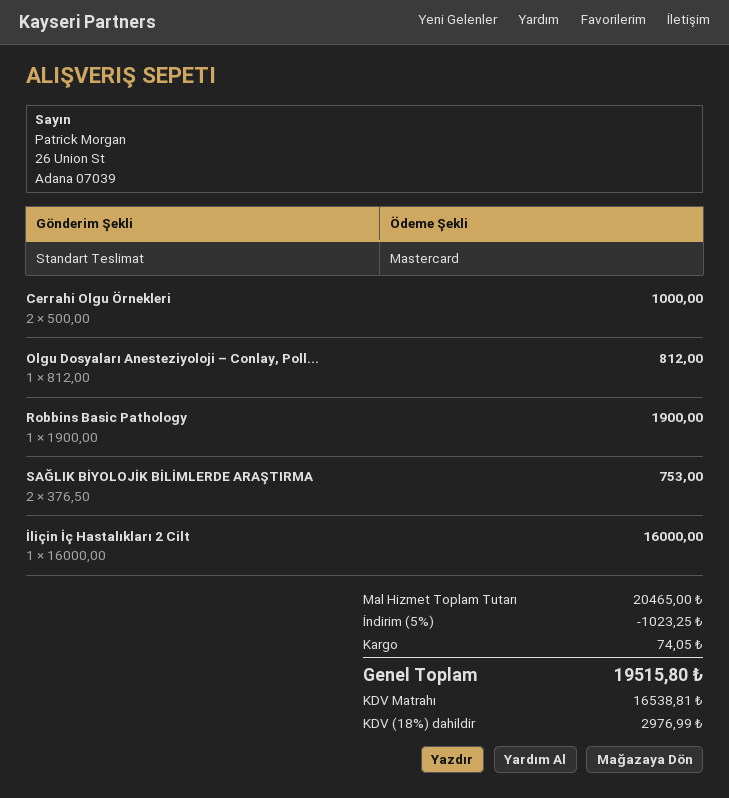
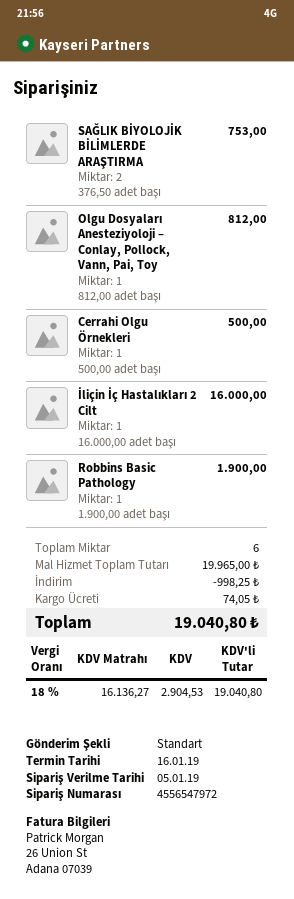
Cerrahi Olgu Örnekleri: 2 x 500.00 = 1000.00 -> 1 x 500.00 = 500.00
subtotal: 20465.00 -> 19965.00
discount: 1023.25 -> 998.25
net: 16538.81 -> 16136.27
tax: 18% = 2976.99 -> 18% = 2904.53
total: 19515.80 -> 19040.80

